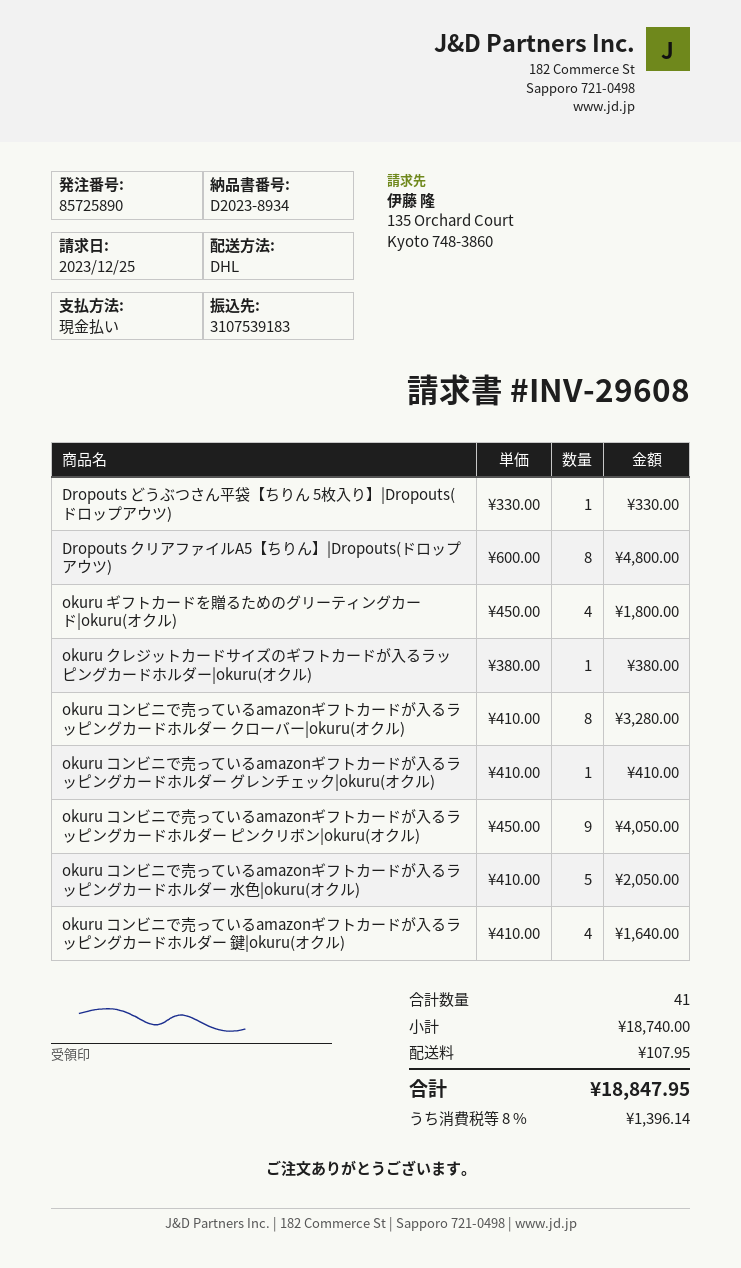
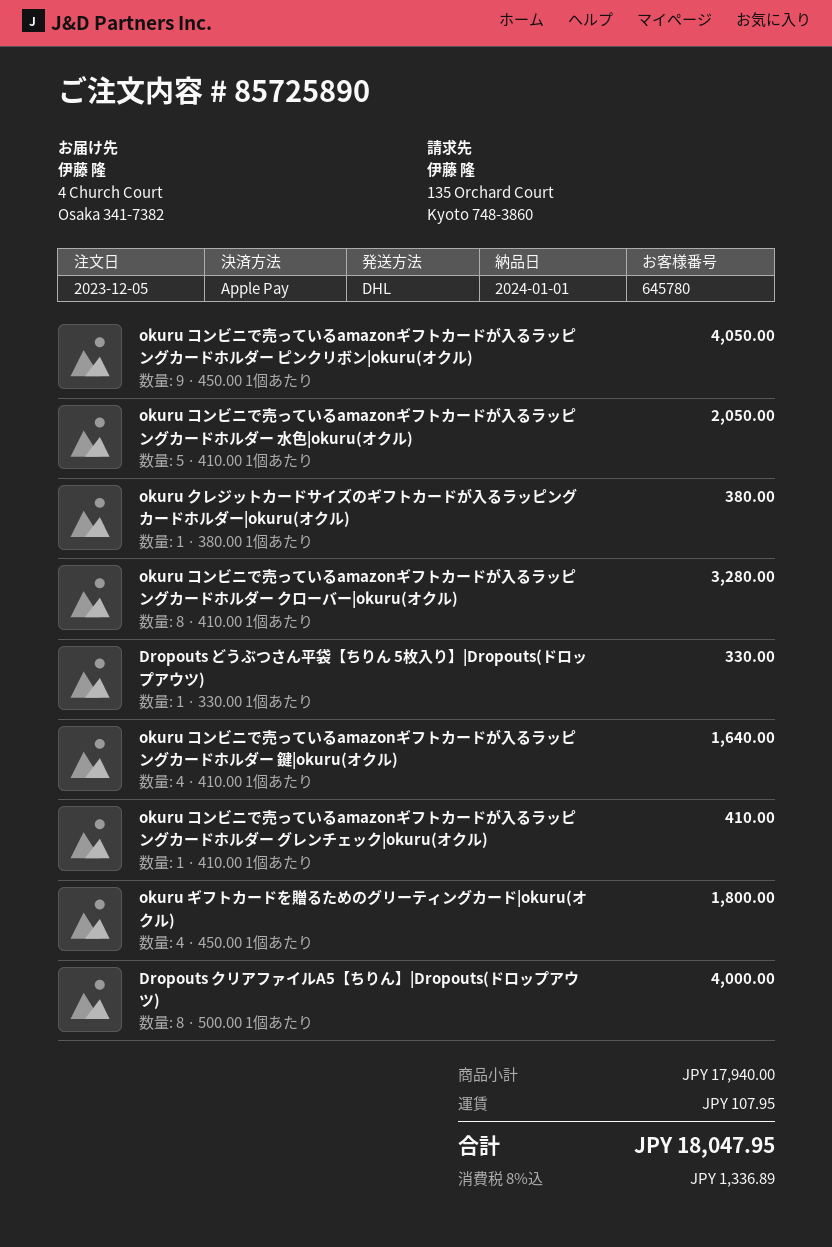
payment method: cash -> Apple Pay
Dropouts クリアファイルA5【ちりん】|Dropouts(ドロップアウツ): 8 x 600.00 = 4800.00 -> 8 x 500.00 = 4000.00
subtotal: 18740.00 -> 17940.00
tax: 8% = 1396.14 -> 8% = 1336.89
total: 18847.95 -> 18047.95

